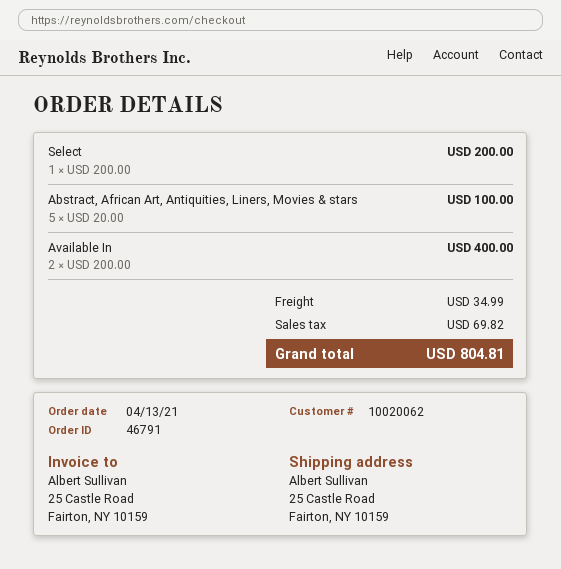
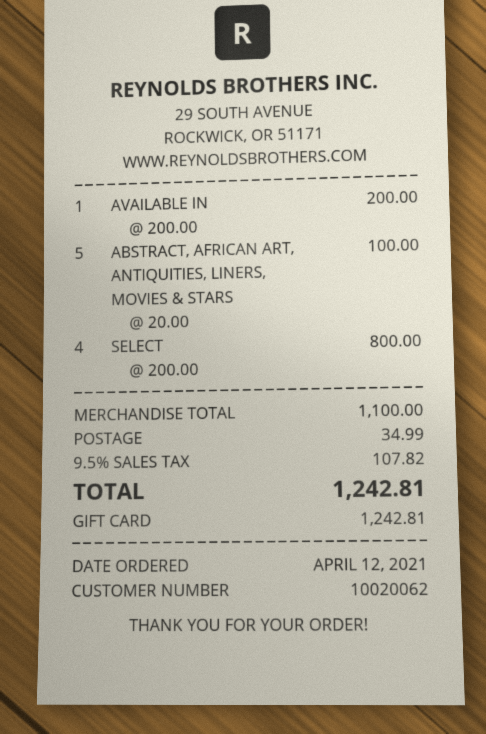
order date: 2021-04-13 -> 2021-04-12
Select: 1 x 200.00 = 200.00 -> 4 x 200.00 = 800.00
Available In: 2 x 200.00 = 400.00 -> 1 x 200.00 = 200.00
tax: 69.82 -> 107.82
total: 804.81 -> 1242.81

